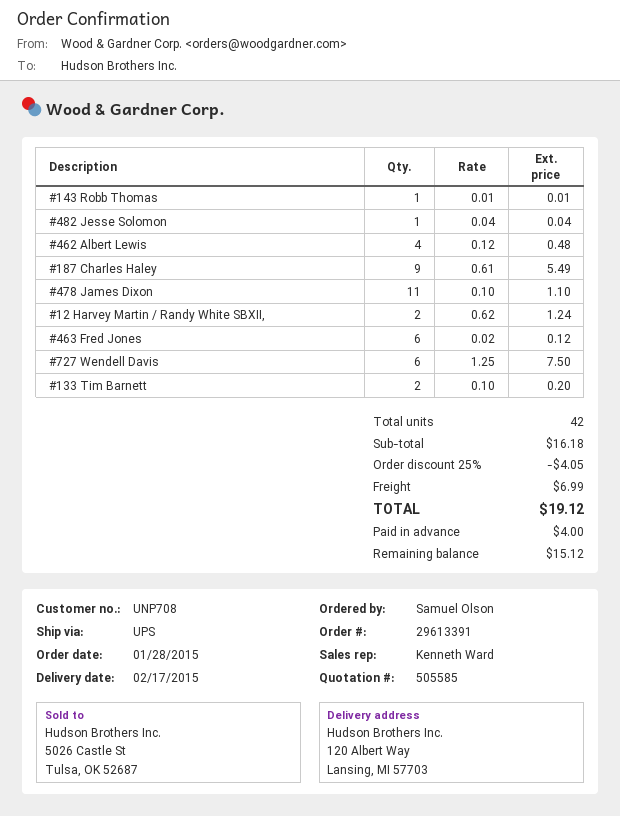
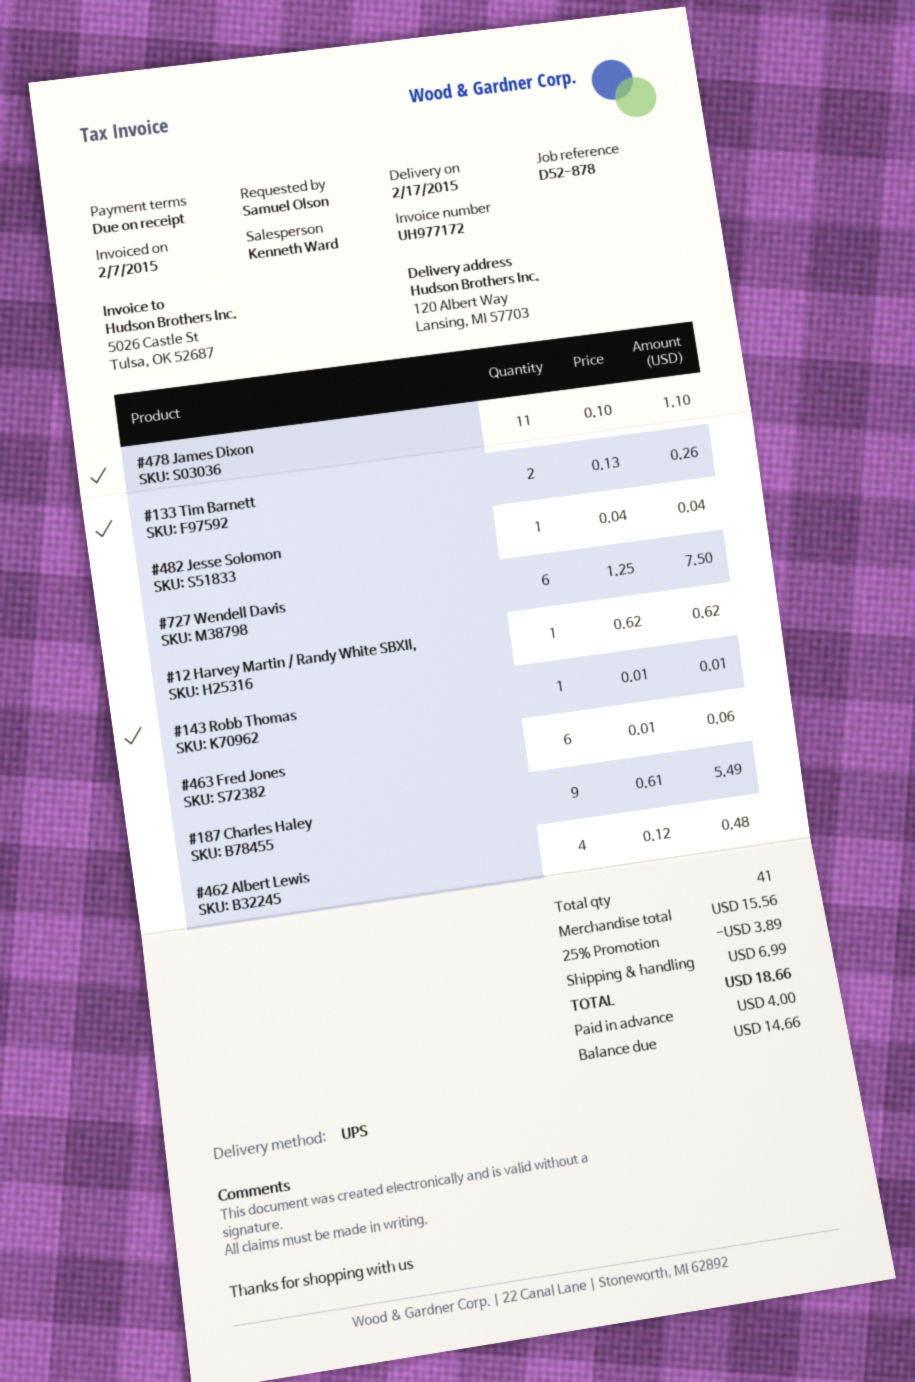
#12 Harvey Martin / Randy White SBXII,: 2 x 0.62 = 1.24 -> 1 x 0.62 = 0.62
#463 Fred Jones: 6 x 0.02 = 0.12 -> 6 x 0.01 = 0.06
#133 Tim Barnett: 2 x 0.10 = 0.20 -> 2 x 0.13 = 0.26
total quantity: 42 -> 41
subtotal: 16.18 -> 15.56
discount: 25% = 4.05 -> 25% = 3.89
total: 19.12 -> 18.66
balance: 15.12 -> 14.66

